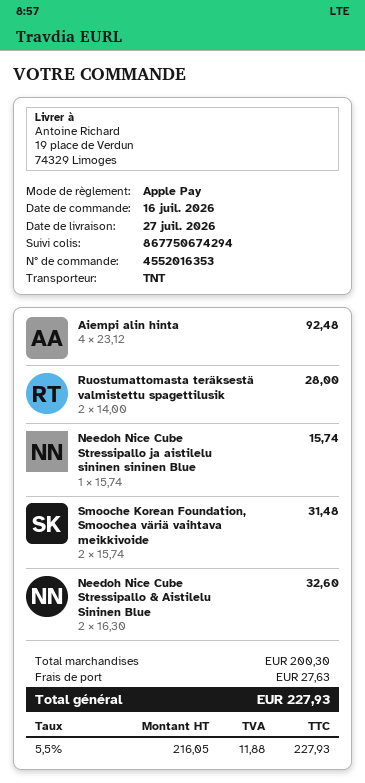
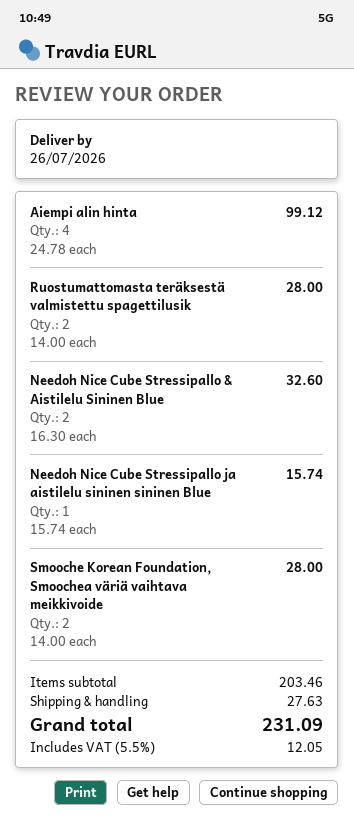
delivery date: 2026-07-27 -> 2026-07-26
Aiempi alin hinta: 4 x 23.12 = 92.48 -> 4 x 24.78 = 99.12
Smooche Korean Foundation, Smoochea väriä vaihtava meikkivoide: 2 x 15.74 = 31.48 -> 2 x 14.00 = 28.00
subtotal: 200.30 -> 203.46
tax: 5.5% = 11.88 -> 5.5% = 12.05
total: 227.93 -> 231.09

